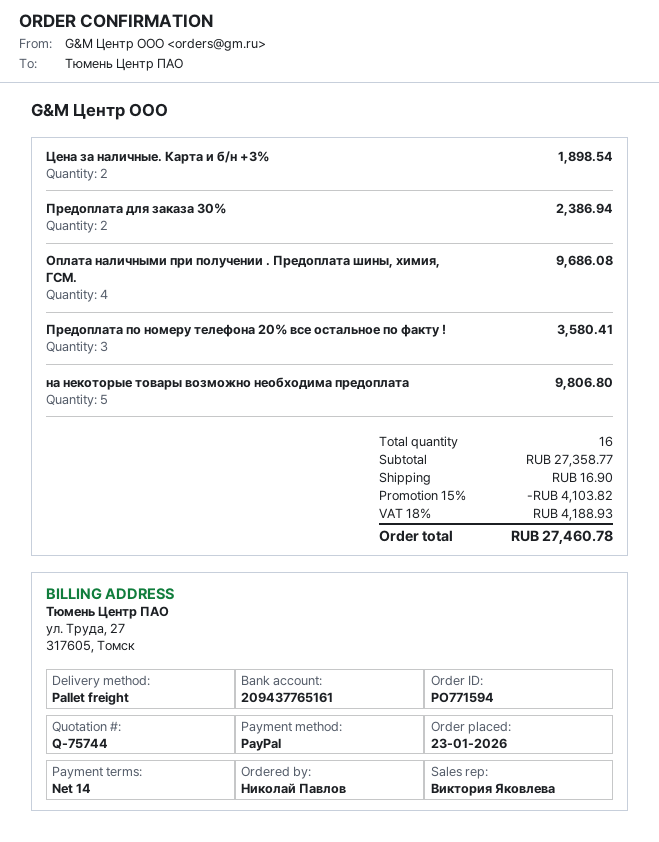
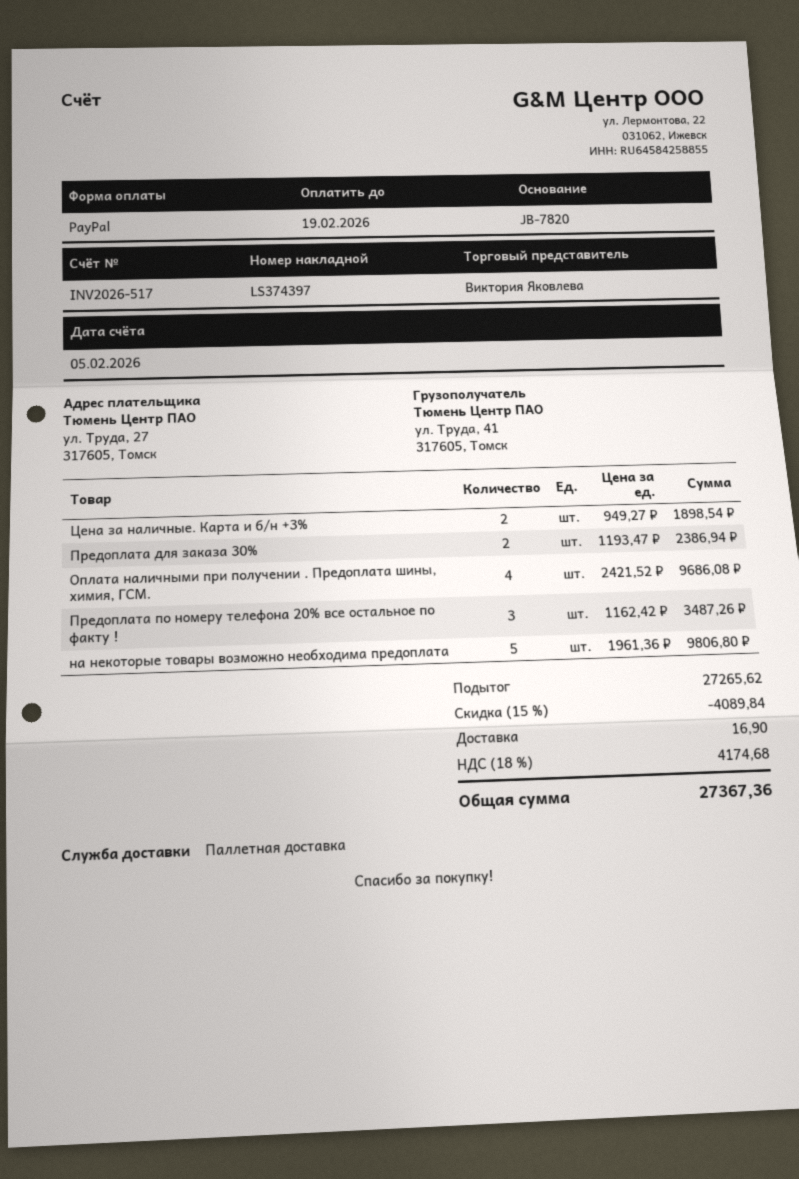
Предоплата по номеру телефона 20% все остальное по факту !: 3 for 3580.41 -> 3 for 3487.26
subtotal: 27358.77 -> 27265.62
discount: 15% = 4103.82 -> 15% = 4089.84
tax: 18% = 4188.93 -> 18% = 4174.68
total: 27460.78 -> 27367.36

